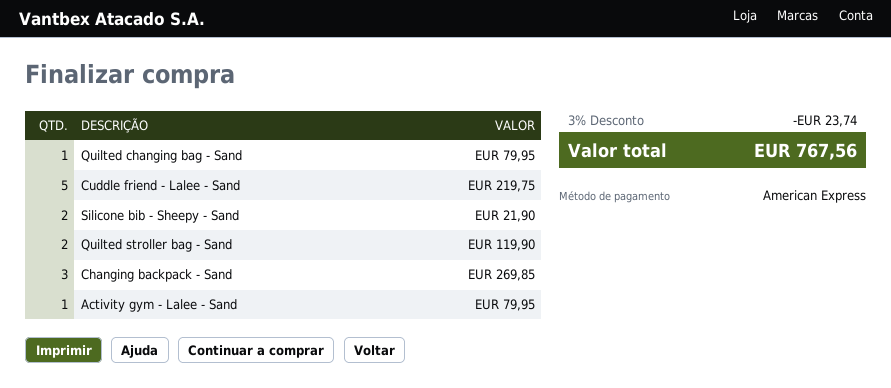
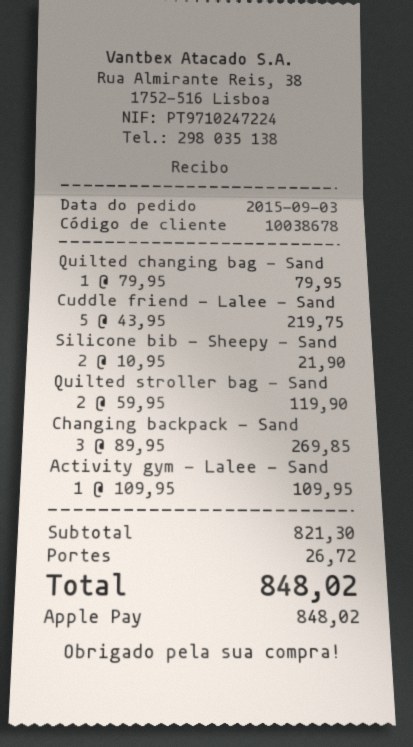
payment method: American Express -> Apple Pay
Activity gym - Lalee - Sand: 1 for 79.95 -> 1 for 109.95
discount: 3% = 23.74 -> none
shipping: none -> 26.72
total: 767.56 -> 848.02

